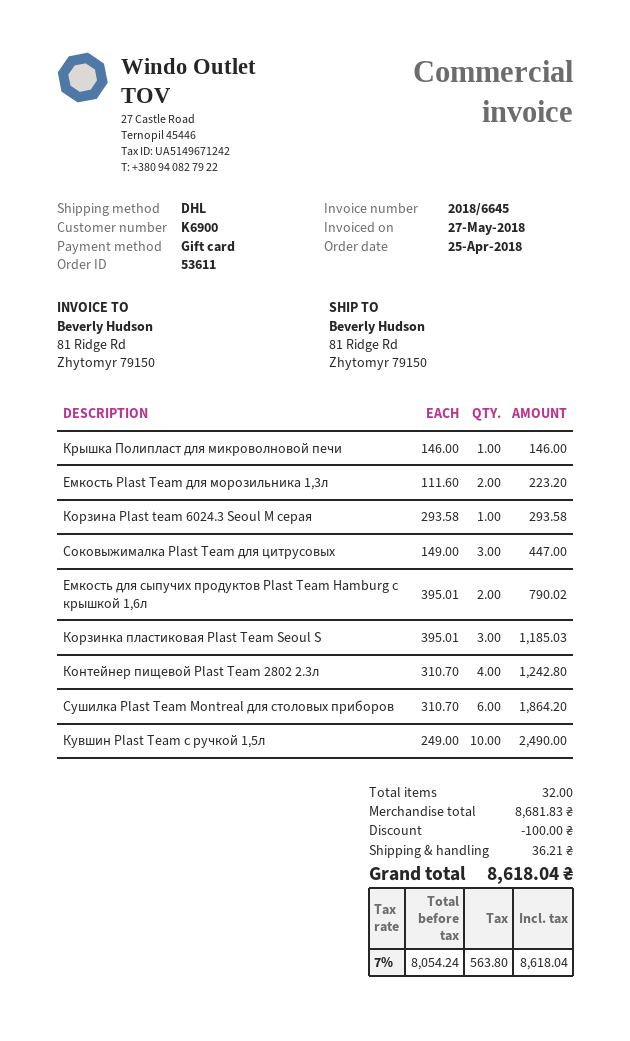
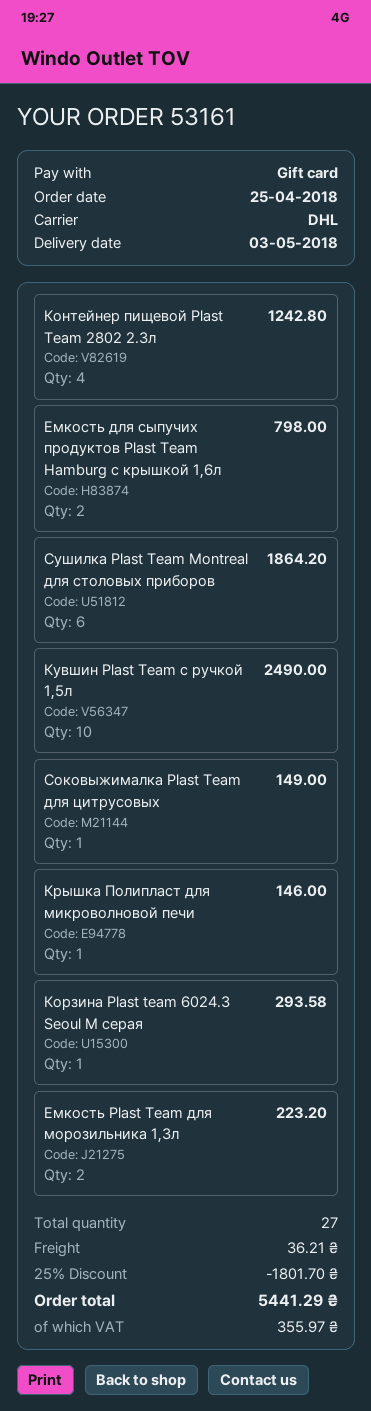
order number: 53611 -> 53161
Соковыжималка Plast Team для цитрусовых: 3 for 447.00 -> 1 for 149.00
Емкость для сыпучих продуктов Plast Team Hamburg с крышкой 1,6л: 2 for 790.02 -> 2 for 798.00
Корзинка пластиковая Plast Team Seoul S: 3 for 1185.03 -> none
total quantity: 32 -> 27
discount: 100.00 -> 1801.70
tax: 563.80 -> 355.97
total: 8618.04 -> 5441.29

